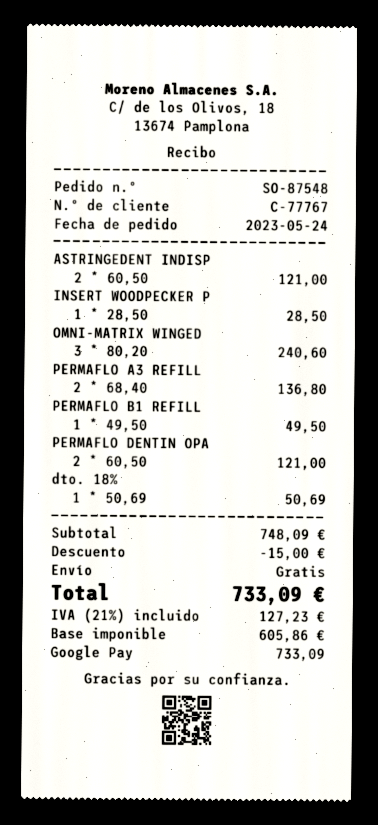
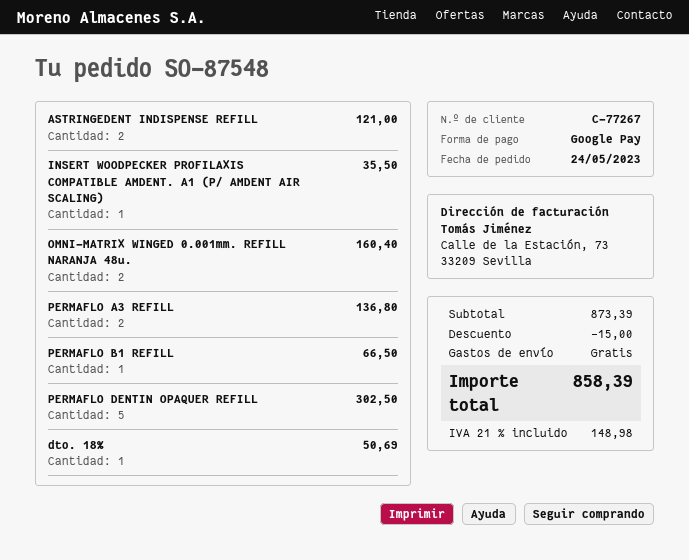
customer number: C-77767 -> C-77267
INSERT WOODPECKER P: 1 for 28.50 -> 1 for 35.50
OMNI-MATRIX WINGED: 3 for 240.60 -> 2 for 160.40
PERMAFLO B1 REFILL: 1 for 49.50 -> 1 for 66.50
PERMAFLO DENTIN OPA: 2 for 121.00 -> 5 for 302.50
subtotal: 748.09 -> 873.39
tax: 21% = 127.23 -> 21% = 148.98
total: 733.09 -> 858.39

